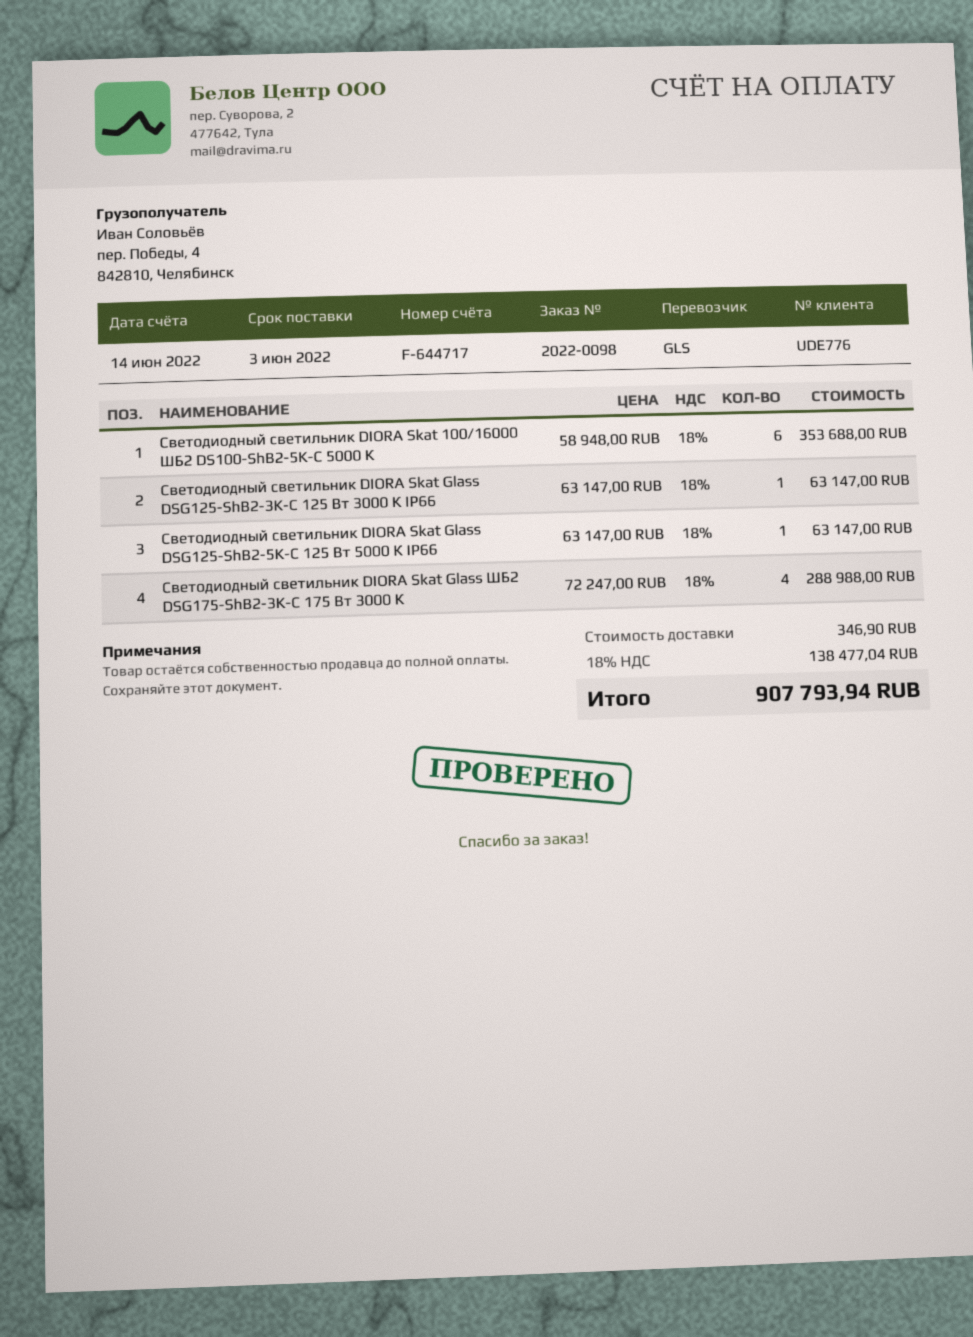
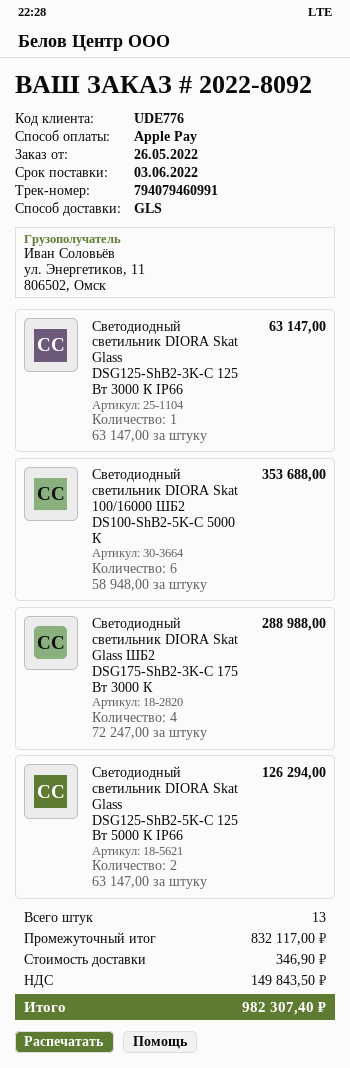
order number: 2022-0098 -> 2022-8092
ship to: пер. Победы, 4, 842810, Челябинск -> ул. Энергетиков, 11, 806502, Омск
Светодиодный светильник DIORA Skat Glass DSG125-ShB2-5K-C 125 Вт 5000 К IP66: 1 x 63147.00 = 63147.00 -> 2 x 63147.00 = 126294.00
tax: 138477.04 -> 149843.50
total: 907793.94 -> 982307.40

